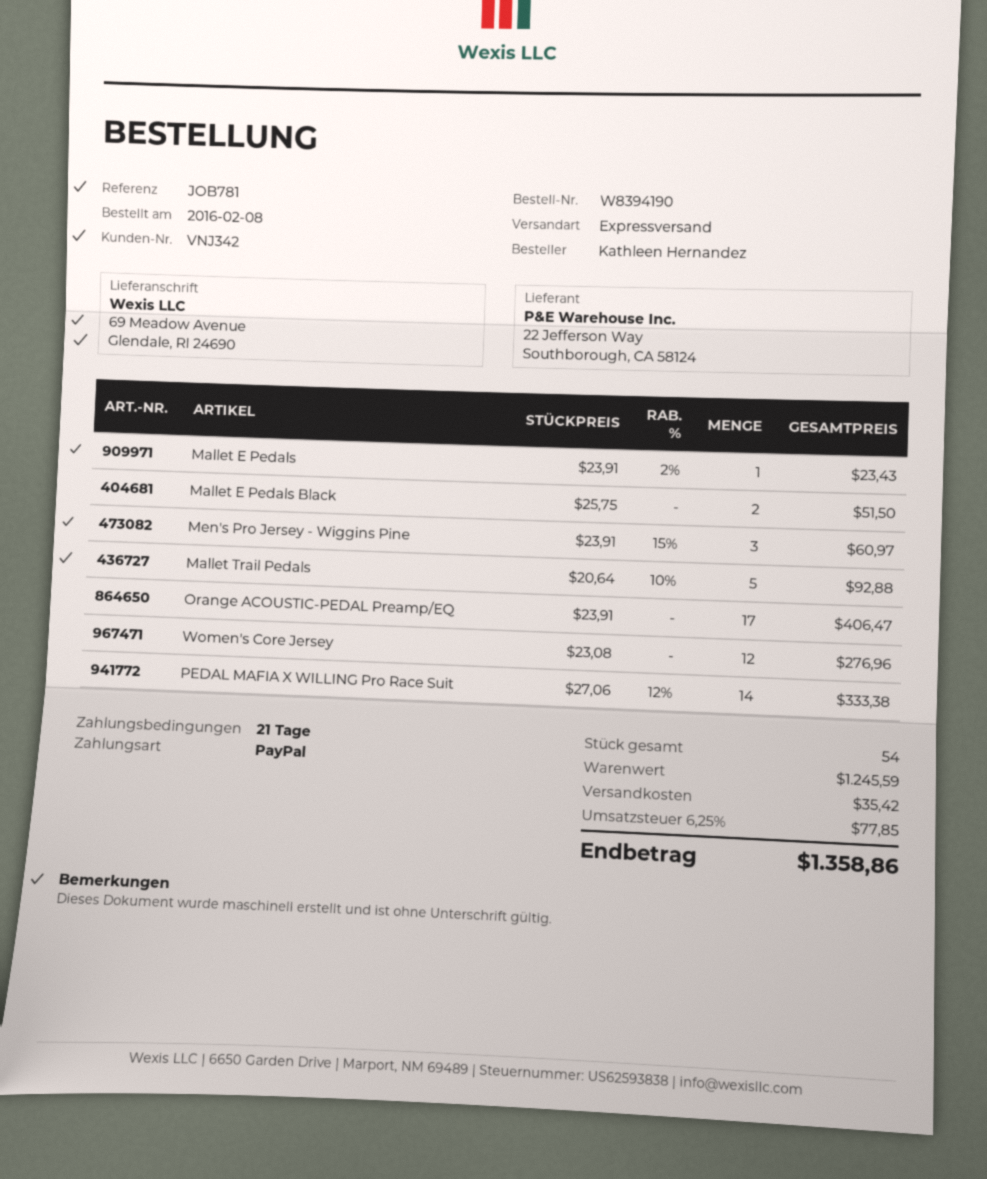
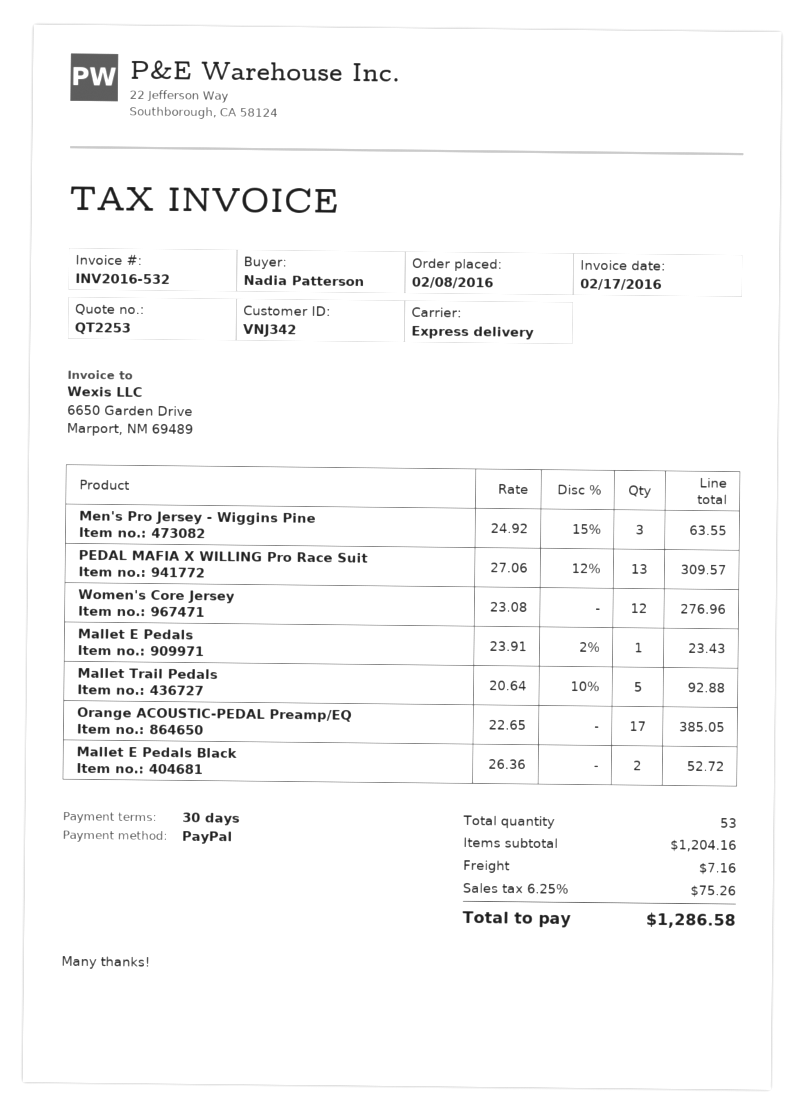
payment terms: 21 days -> 30 days
ordered by: Kathleen Hernandez -> Nadia Patterson
Mallet E Pedals Black: 2 x 25.75 = 51.50 -> 2 x 26.36 = 52.72
Men's Pro Jersey - Wiggins Pine: 3 x 23.91 - 15% = 60.97 -> 3 x 24.92 - 15% = 63.55
Orange ACOUSTIC-PEDAL Preamp/EQ: 17 x 23.91 = 406.47 -> 17 x 22.65 = 385.05
PEDAL MAFIA X WILLING Pro Race Suit: 14 x 27.06 - 12% = 333.38 -> 13 x 27.06 - 12% = 309.57
total quantity: 54 -> 53
subtotal: 1245.59 -> 1204.16
shipping: 35.42 -> 7.16
tax: 6.25% = 77.85 -> 6.25% = 75.26
total: 1358.86 -> 1286.58

